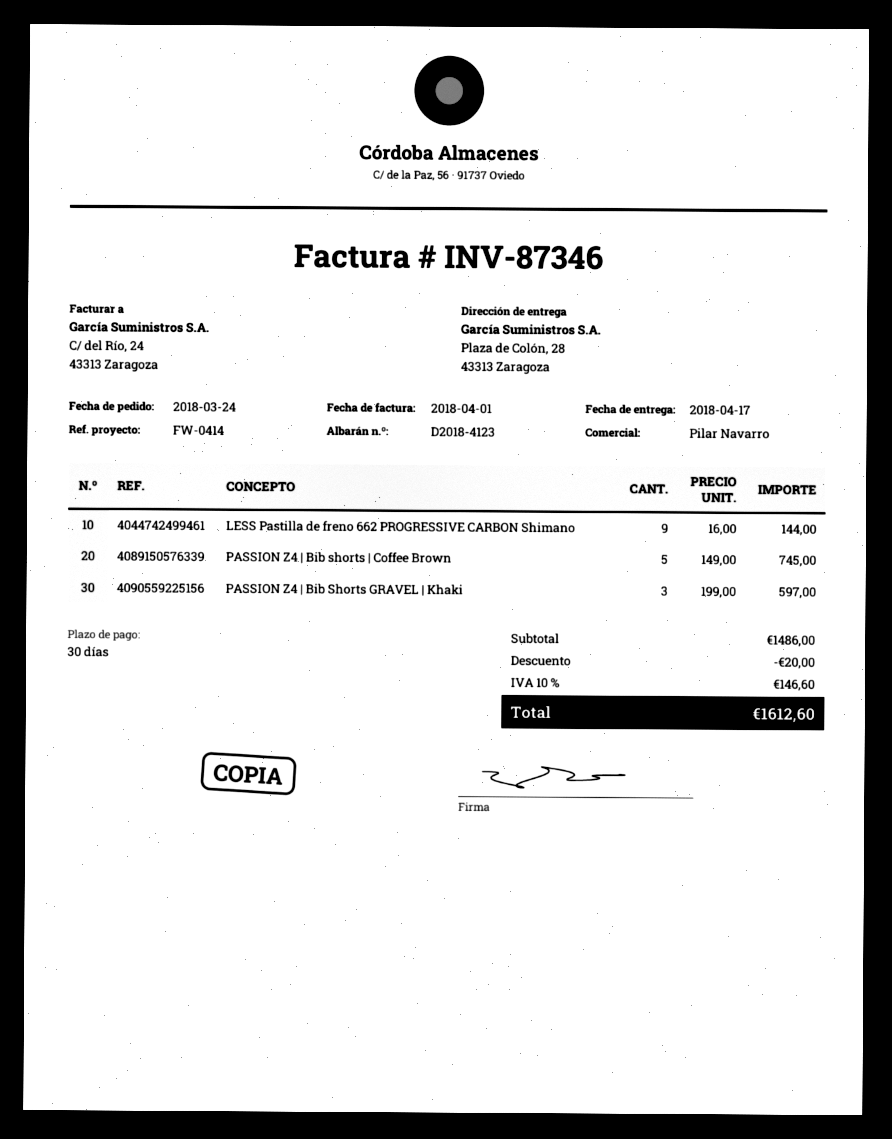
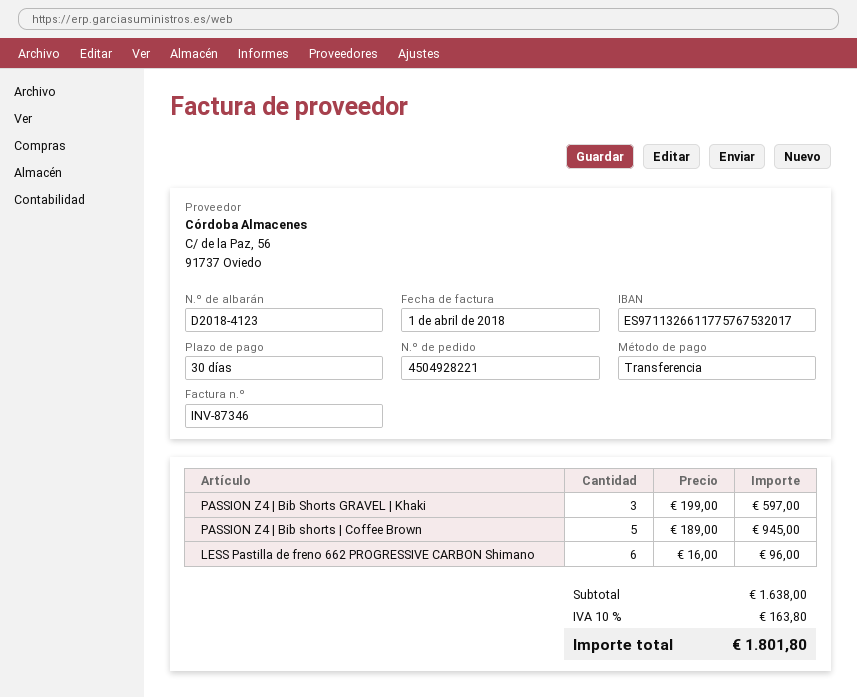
LESS Pastilla de freno 662 PROGRESSIVE CARBON Shimano: 9 x 16.00 = 144.00 -> 6 x 16.00 = 96.00
PASSION Z4 | Bib shorts | Coffee Brown: 5 x 149.00 = 745.00 -> 5 x 189.00 = 945.00
subtotal: 1486.00 -> 1638.00
discount: 20.00 -> none
tax: 10% = 146.60 -> 10% = 163.80
total: 1612.60 -> 1801.80

